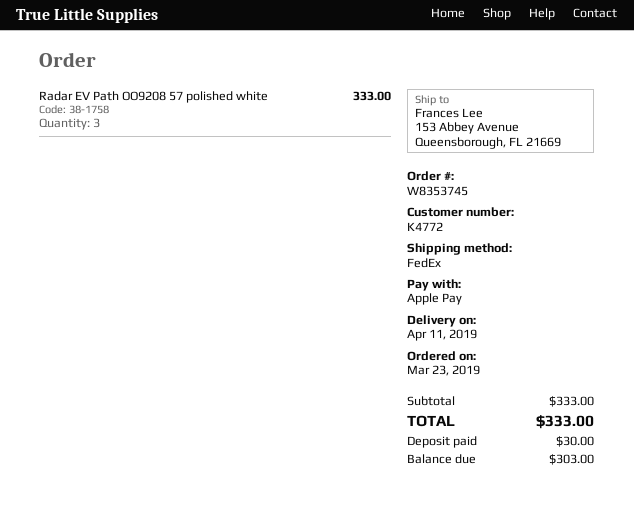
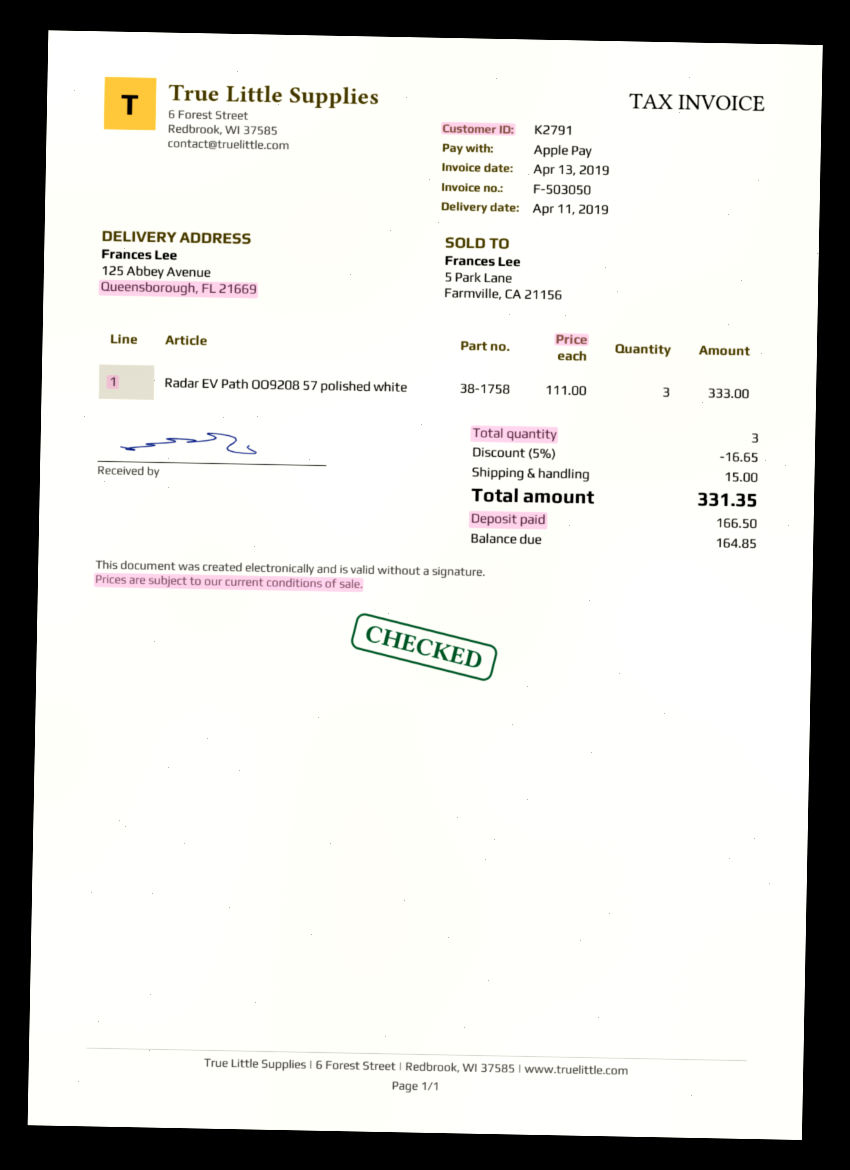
customer number: K4772 -> K2791
ship to: 153 Abbey Avenue, Queensborough, FL 21669 -> 125 Abbey Avenue, Queensborough, FL 21669
discount: none -> 5% = 16.65
shipping: none -> 15.00
total: 333.00 -> 331.35
deposit: 30.00 -> 166.50
balance: 303.00 -> 164.85

